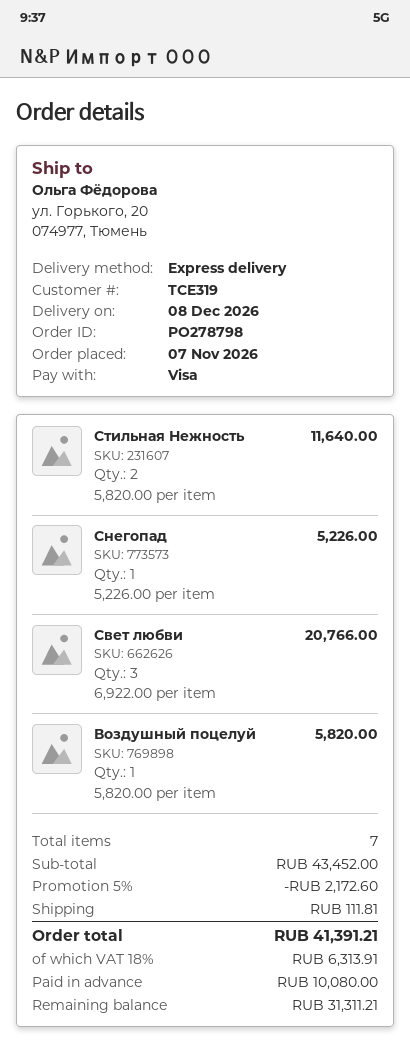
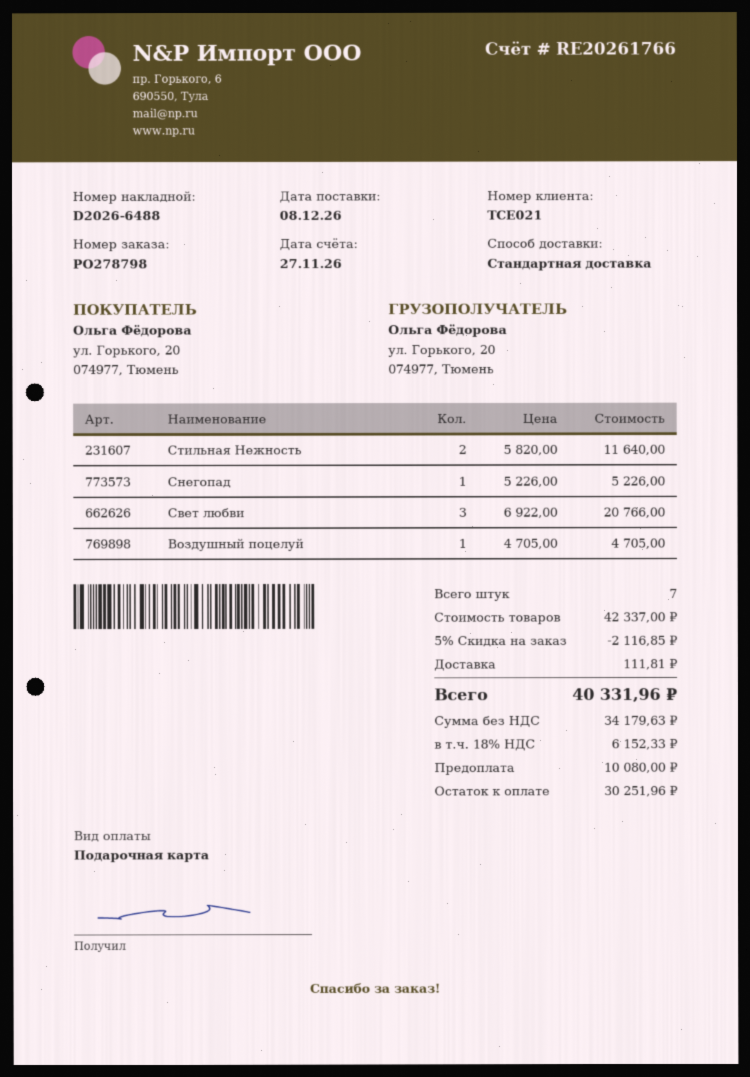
customer number: TCE319 -> TCE021
payment method: Visa -> gift card
shipping method: express -> standard
Воздушный поцелуй: 1 x 5820.00 = 5820.00 -> 1 x 4705.00 = 4705.00
subtotal: 43452.00 -> 42337.00
discount: 5% = 2172.60 -> 5% = 2116.85
tax: 18% = 6313.91 -> 18% = 6152.33
total: 41391.21 -> 40331.96
balance: 31311.21 -> 30251.96

